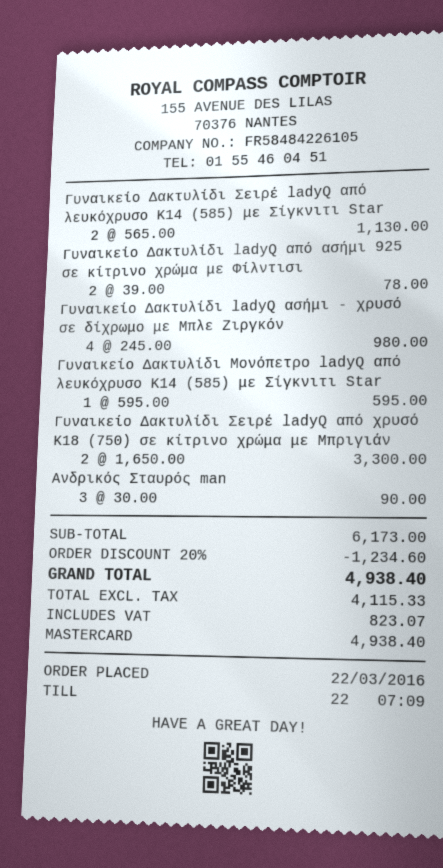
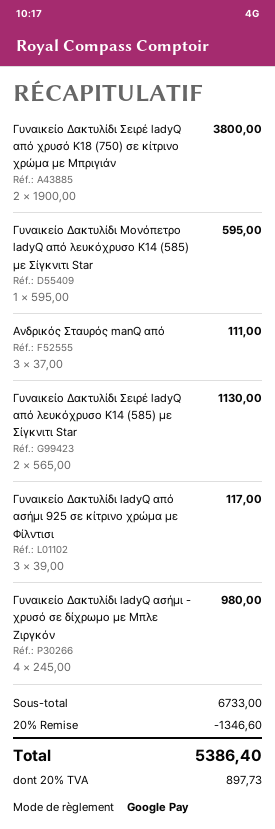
payment method: Mastercard -> Google Pay
Γυναικείο Δακτυλίδι ladyQ από ασήμι 925 σε κίτρινο χρώμα με Φίλντισι: 2 x 39.00 = 78.00 -> 3 x 39.00 = 117.00
Γυναικείο Δακτυλίδι Σειρέ ladyQ από χρυσό Κ18 (750) σε κίτρινο χρώμα με Μπριγιάν: 2 x 1650.00 = 3300.00 -> 2 x 1900.00 = 3800.00
Ανδρικός Σταυρός man: 3 x 30.00 = 90.00 -> 3 x 37.00 = 111.00
subtotal: 6173.00 -> 6733.00
discount: 20% = 1234.60 -> 20% = 1346.60
tax: 823.07 -> 897.73
total: 4938.40 -> 5386.40

